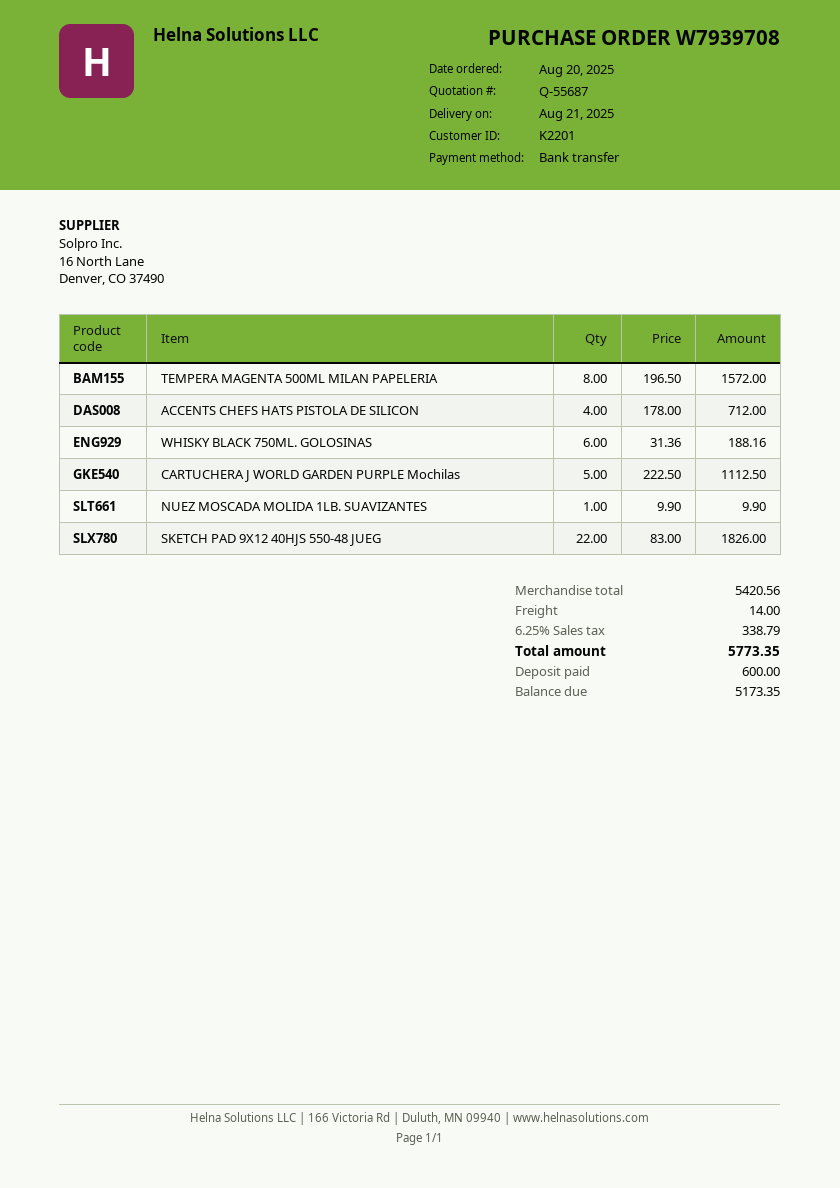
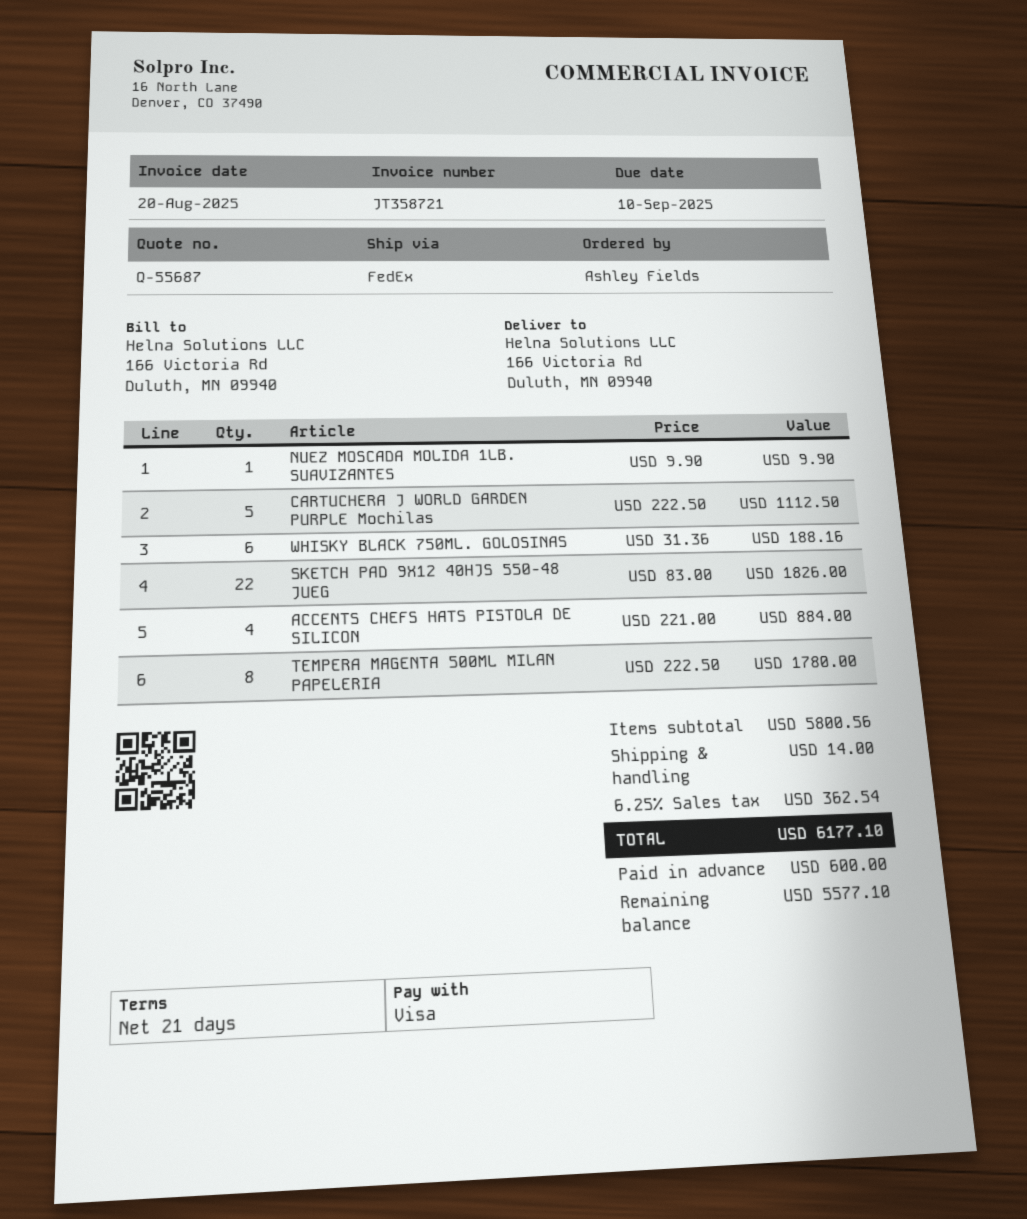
payment method: bank transfer -> Visa
TEMPERA MAGENTA 500ML MILAN PAPELERIA: 8 x 196.50 = 1572.00 -> 8 x 222.50 = 1780.00
ACCENTS CHEFS HATS PISTOLA DE SILICON: 4 x 178.00 = 712.00 -> 4 x 221.00 = 884.00
subtotal: 5420.56 -> 5800.56
tax: 6.25% = 338.79 -> 6.25% = 362.54
total: 5773.35 -> 6177.10
balance: 5173.35 -> 5577.10

